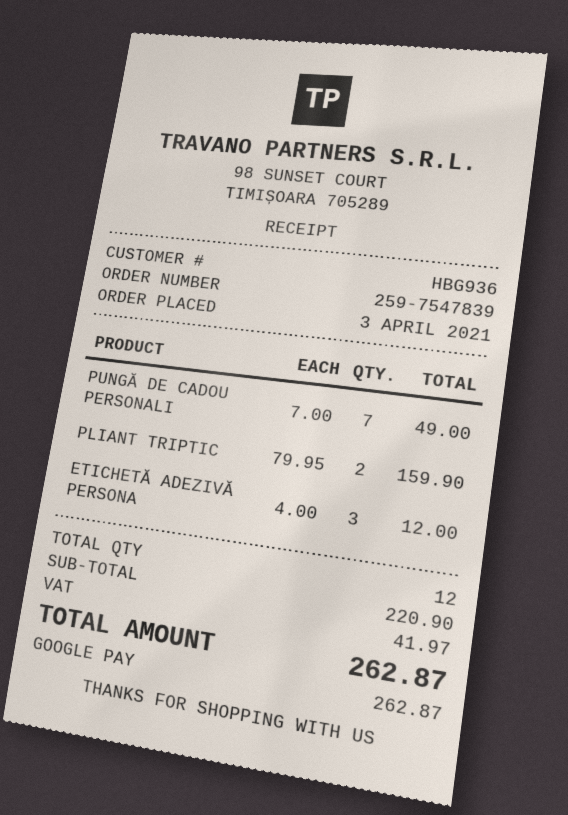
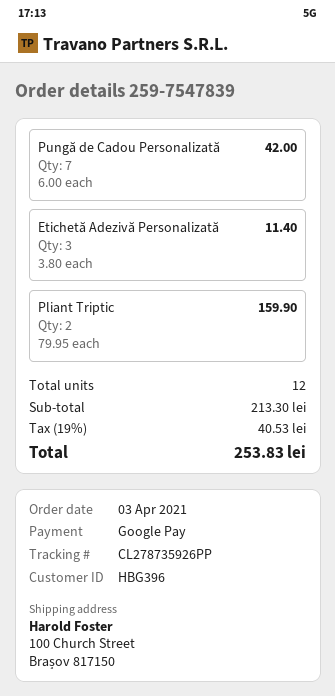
customer number: HBG936 -> HBG396
PUNGĂ DE CADOU PERSONALI: 7 x 7.00 = 49.00 -> 7 x 6.00 = 42.00
ETICHETĂ ADEZIVĂ PERSONA: 3 x 4.00 = 12.00 -> 3 x 3.80 = 11.40
subtotal: 220.90 -> 213.30
tax: 41.97 -> 40.53
total: 262.87 -> 253.83

